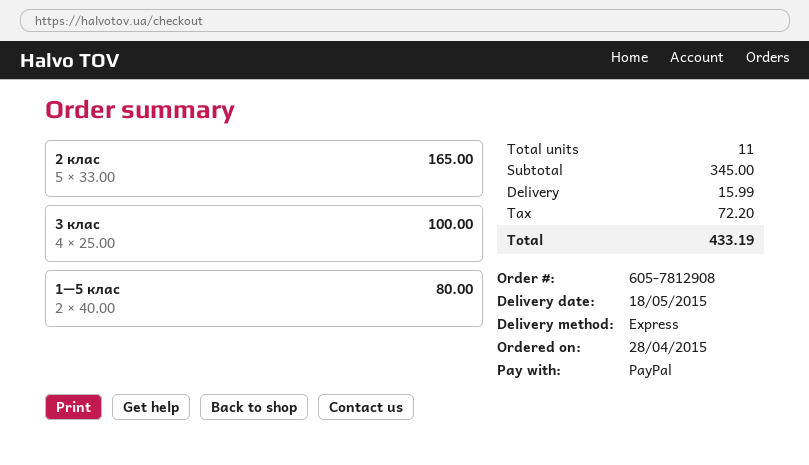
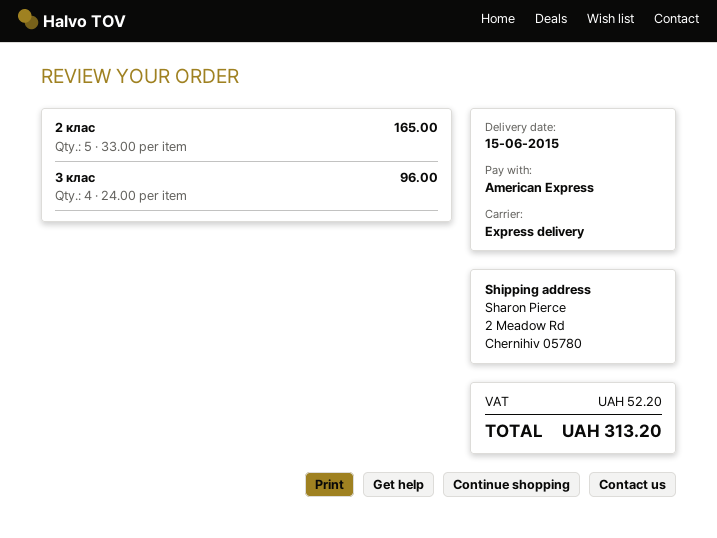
delivery date: 2015-05-18 -> 2015-06-15
payment method: PayPal -> American Express
3 клас: 4 x 25.00 = 100.00 -> 4 x 24.00 = 96.00
1—5 клас: 2 x 40.00 = 80.00 -> none
shipping: 15.99 -> none
tax: 72.20 -> 52.20
total: 433.19 -> 313.20

